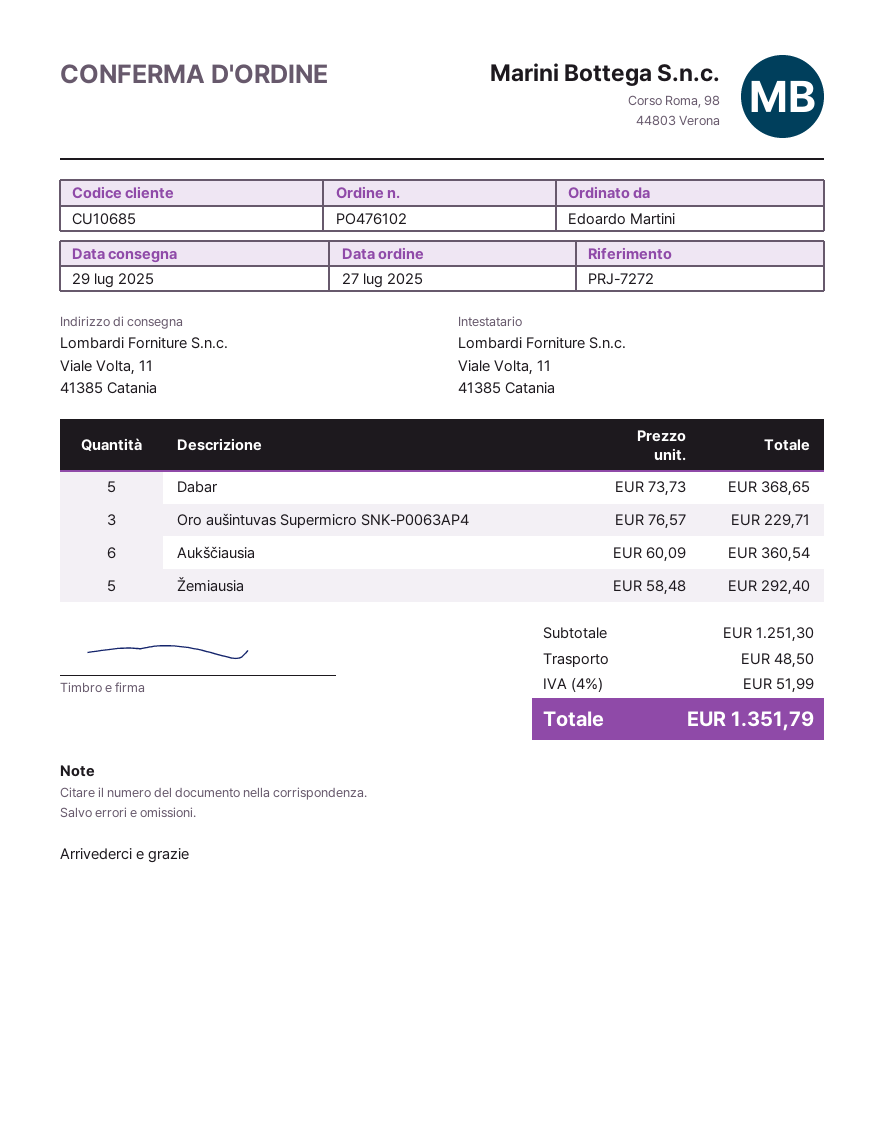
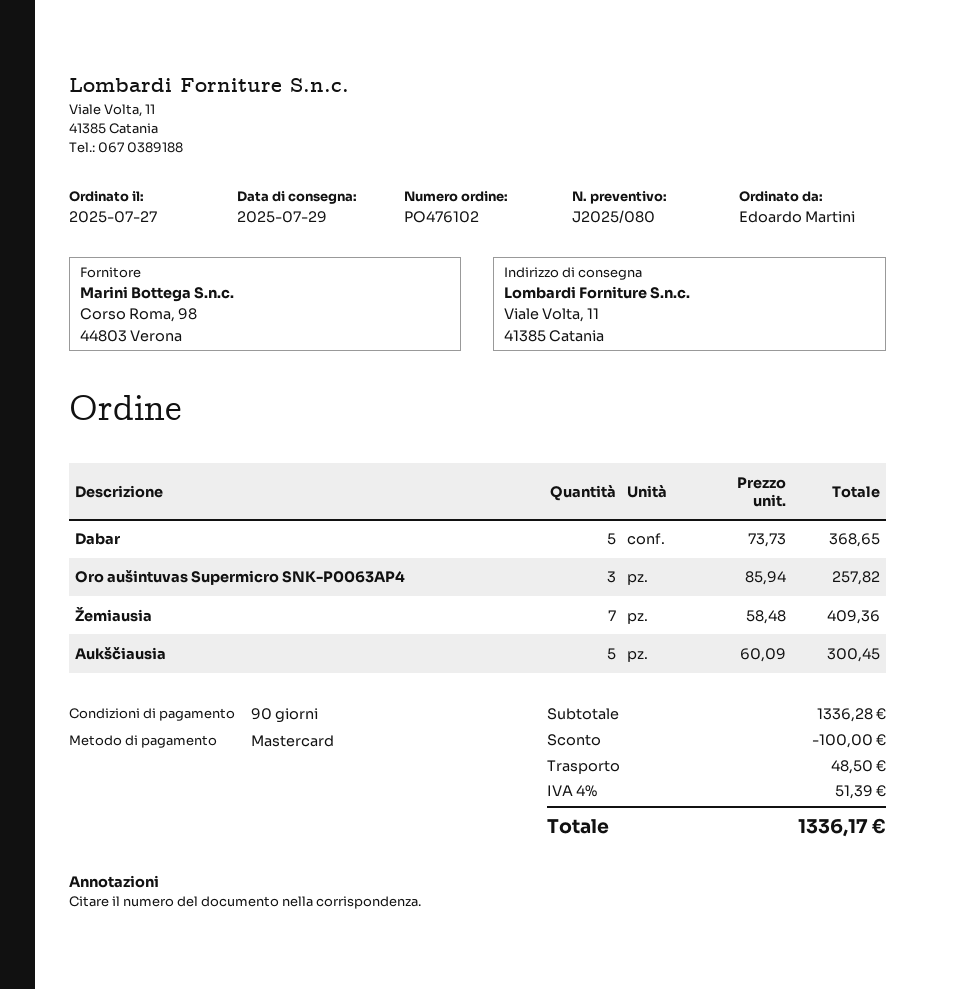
Oro aušintuvas Supermicro SNK-P0063AP4: 3 x 76.57 = 229.71 -> 3 x 85.94 = 257.82
Aukščiausia: 6 x 60.09 = 360.54 -> 5 x 60.09 = 300.45
Žemiausia: 5 x 58.48 = 292.40 -> 7 x 58.48 = 409.36
subtotal: 1251.30 -> 1336.28
discount: none -> 100.00
tax: 4% = 51.99 -> 4% = 51.39
total: 1351.79 -> 1336.17

